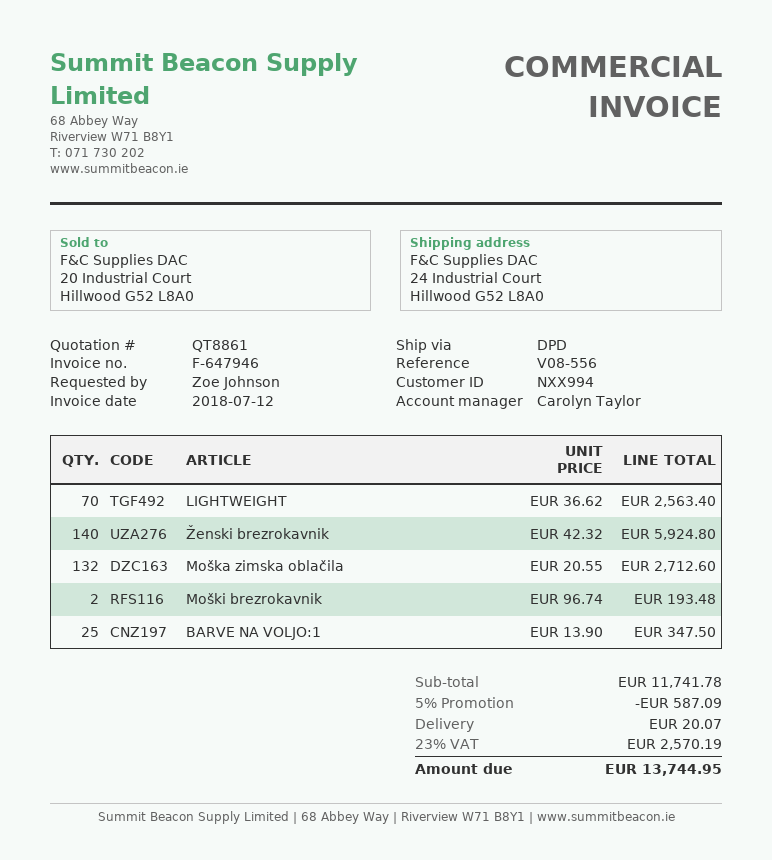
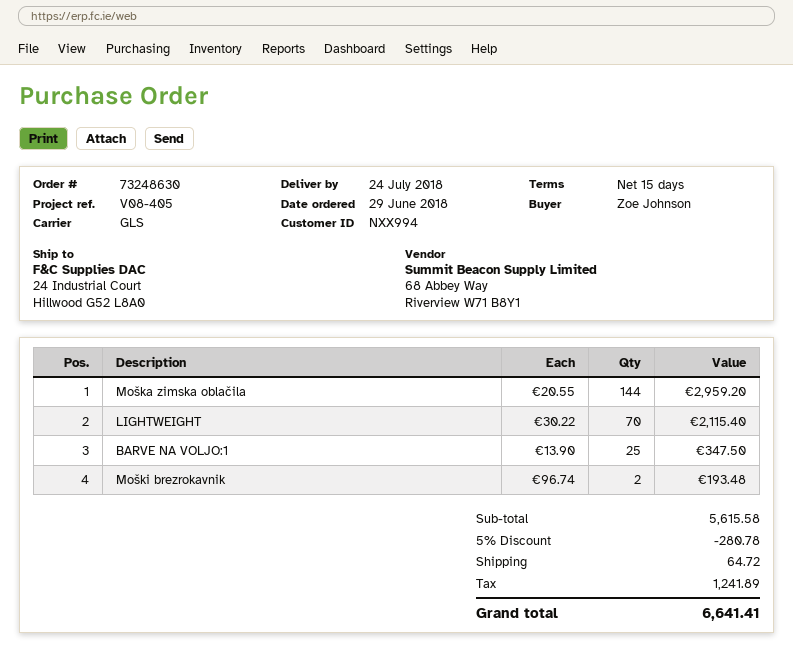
reference: V08-556 -> V08-405
shipping method: DPD -> GLS
LIGHTWEIGHT: 70 x 36.62 = 2563.40 -> 70 x 30.22 = 2115.40
Ženski brezrokavnik: 140 x 42.32 = 5924.80 -> none
Moška zimska oblačila: 132 x 20.55 = 2712.60 -> 144 x 20.55 = 2959.20
subtotal: 11741.78 -> 5615.58
discount: 5% = 587.09 -> 5% = 280.78
shipping: 20.07 -> 64.72
tax: 2570.19 -> 1241.89
total: 13744.95 -> 6641.41

